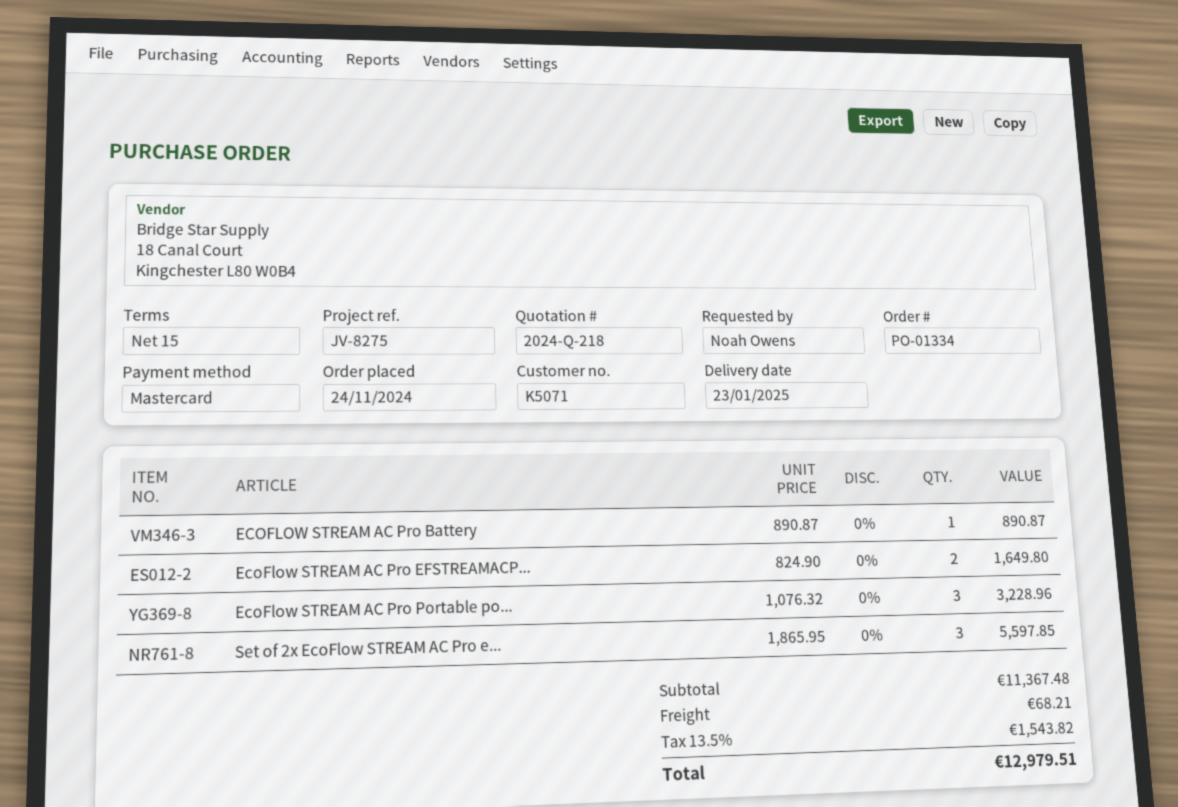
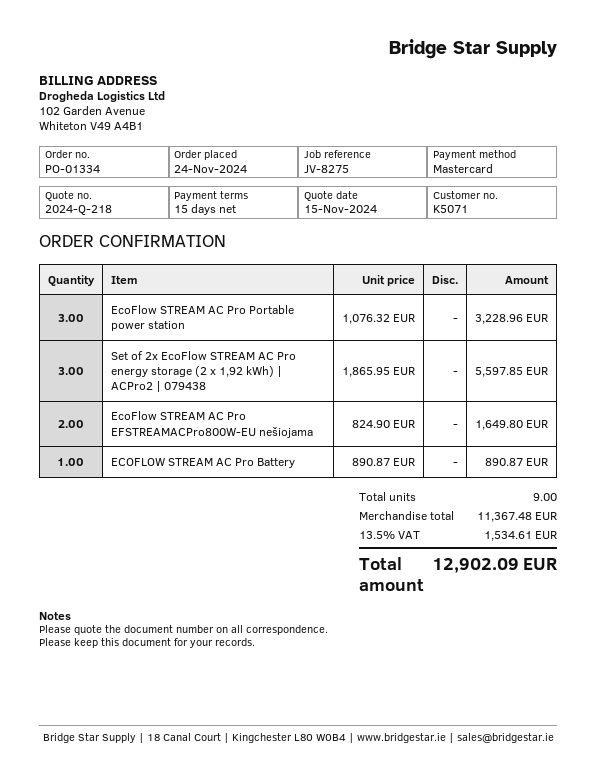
shipping: 68.21 -> none
tax: 13.5% = 1543.82 -> 13.5% = 1534.61
total: 12979.51 -> 12902.09

